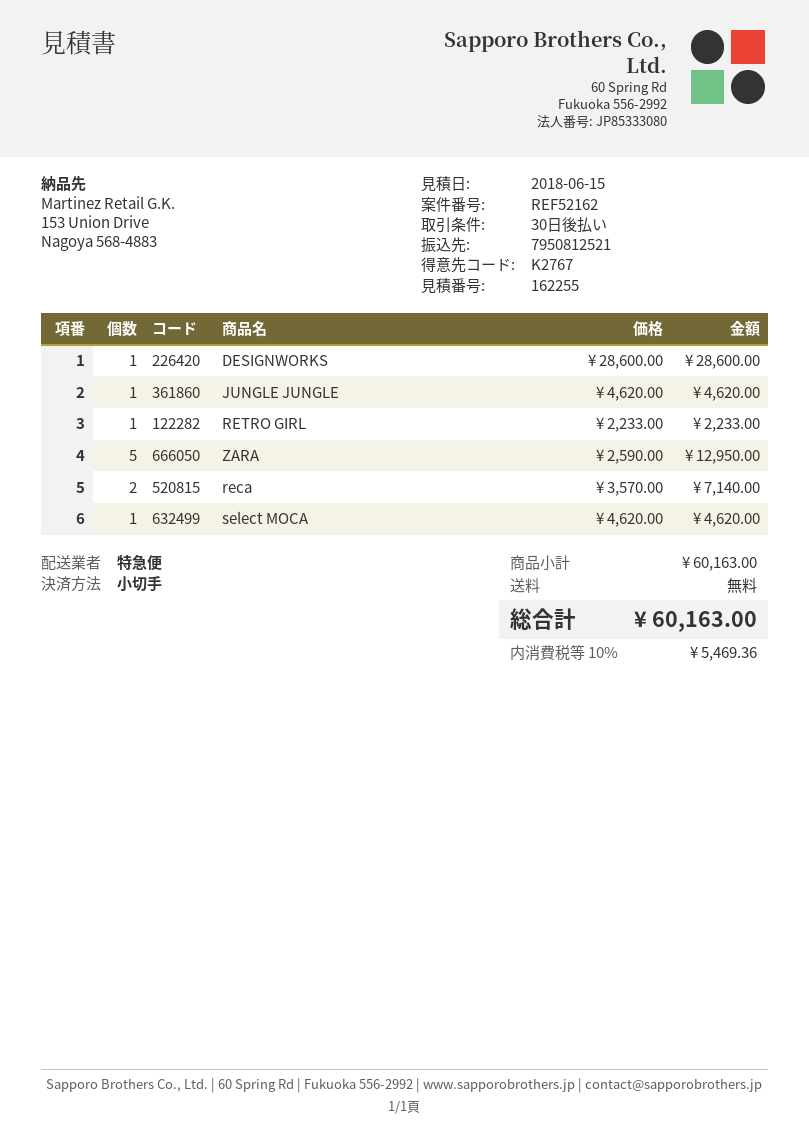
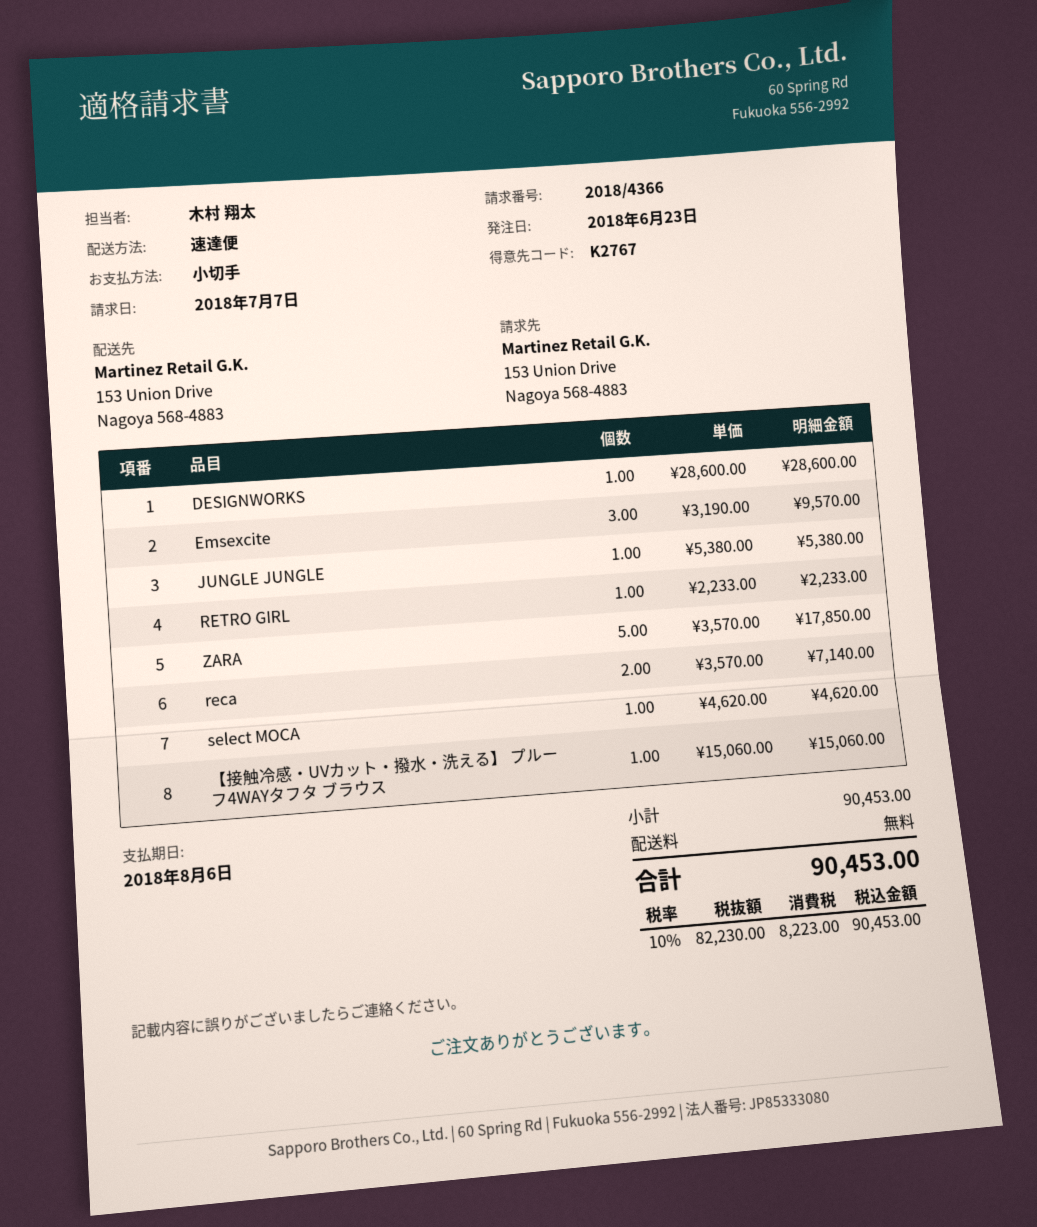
JUNGLE JUNGLE: 1 x 4620.00 = 4620.00 -> 1 x 5380.00 = 5380.00
ZARA: 5 x 2590.00 = 12950.00 -> 5 x 3570.00 = 17850.00
Emsexcite: none -> 3 x 3190.00 = 9570.00
【接触冷感・UVカット・撥水・洗える】 プルーフ4WAYタフタ ブラウス: none -> 1 x 15060.00 = 15060.00
subtotal: 60163.00 -> 90453.00
tax: 10% = 5469.36 -> 10% = 8223.00
total: 60163.00 -> 90453.00

